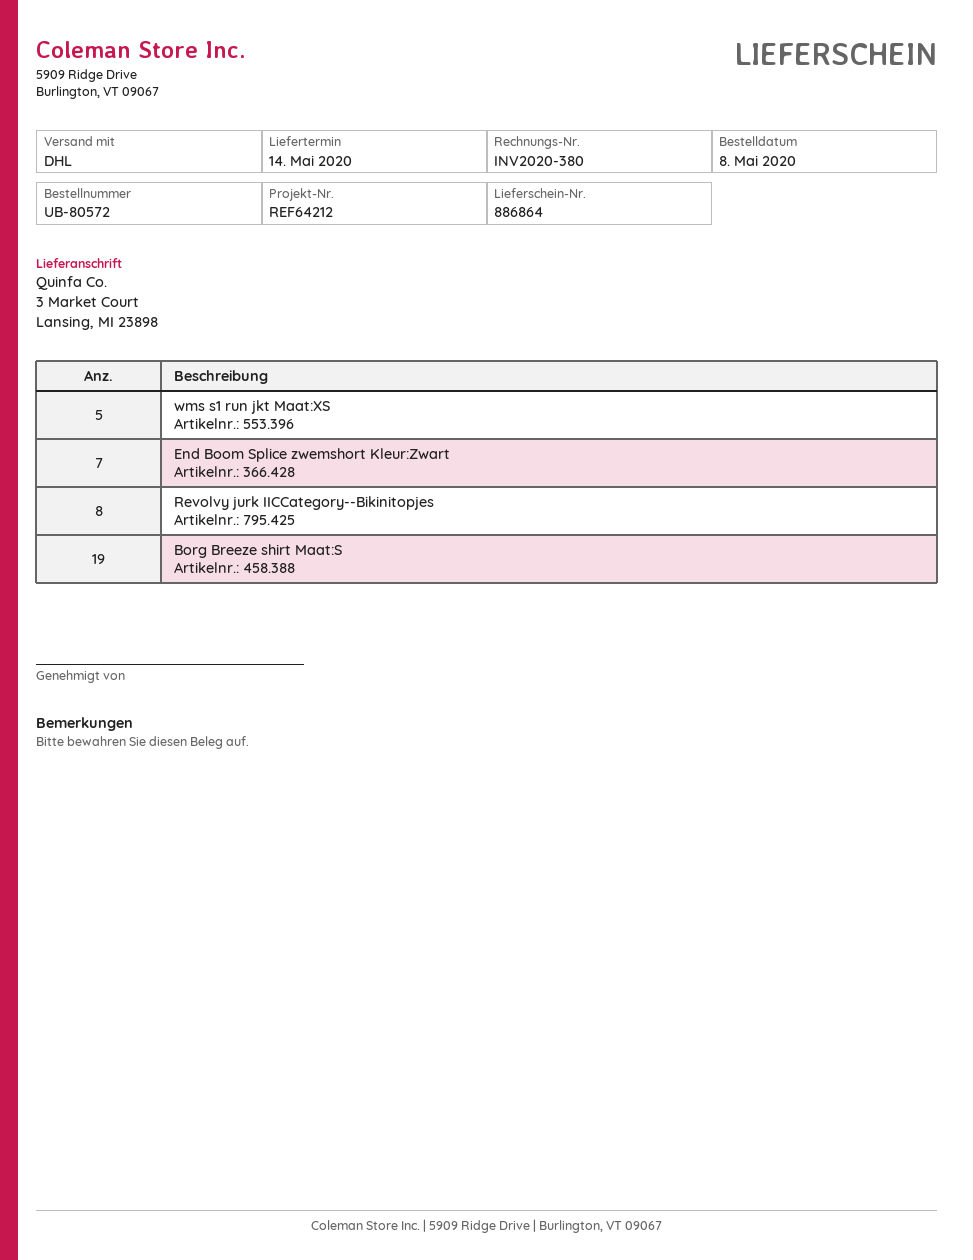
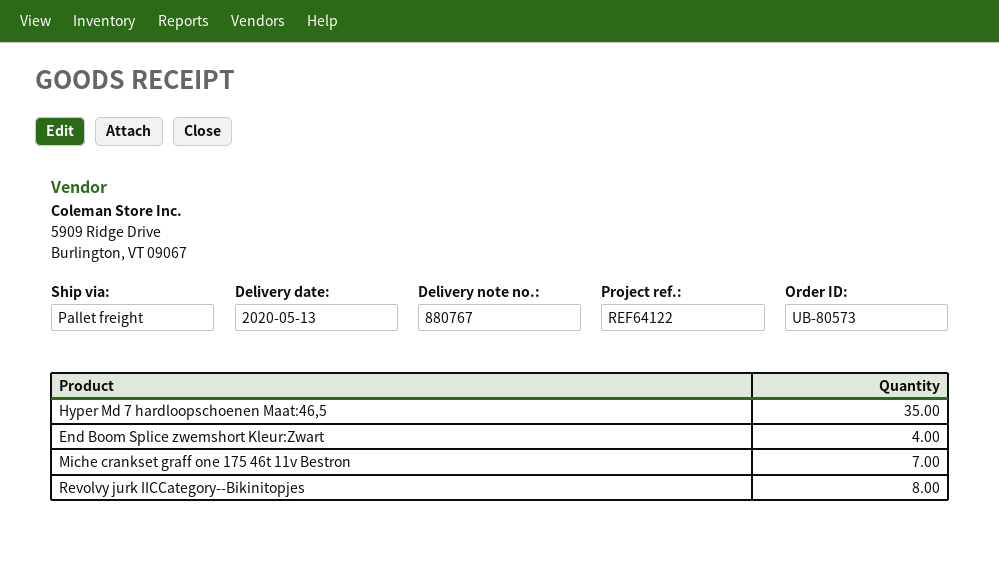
order number: UB-80572 -> UB-80573
delivery note number: 886864 -> 880767
delivery date: 2020-05-14 -> 2020-05-13
reference: REF64212 -> REF64122
shipping method: DHL -> pallet freight
wms s1 run jkt Maat:XS: 5 -> none
End Boom Splice zwemshort Kleur:Zwart: 7 -> 4
Borg Breeze shirt Maat:S: 19 -> none
Hyper Md 7 hardloopschoenen Maat:46,5: none -> 35
Miche crankset graff one 175 46t 11v Bestron: none -> 7

